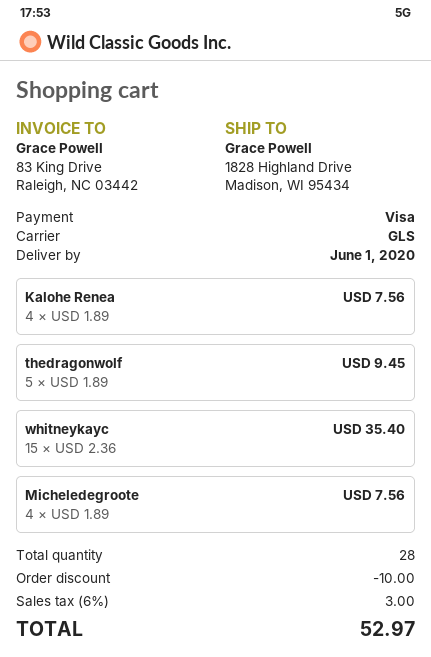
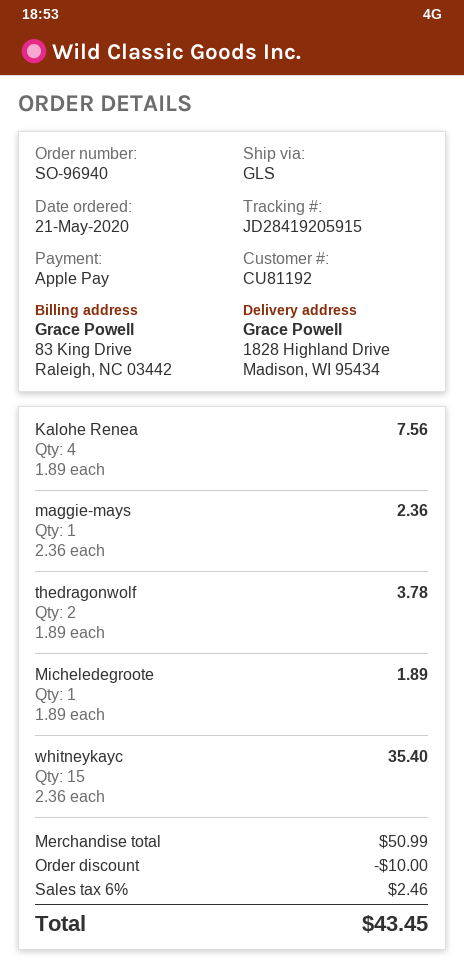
payment method: Visa -> Apple Pay
thedragonwolf: 5 x 1.89 = 9.45 -> 2 x 1.89 = 3.78
Micheledegroote: 4 x 1.89 = 7.56 -> 1 x 1.89 = 1.89
maggie-mays: none -> 1 x 2.36 = 2.36
tax: 6% = 3.00 -> 6% = 2.46
total: 52.97 -> 43.45

